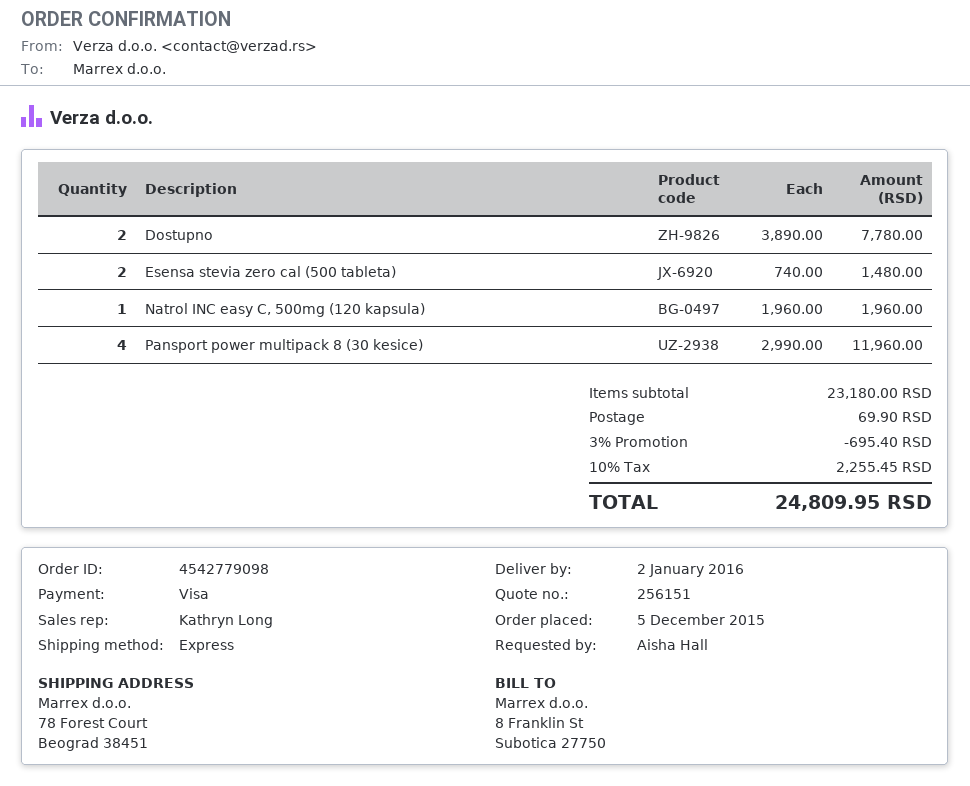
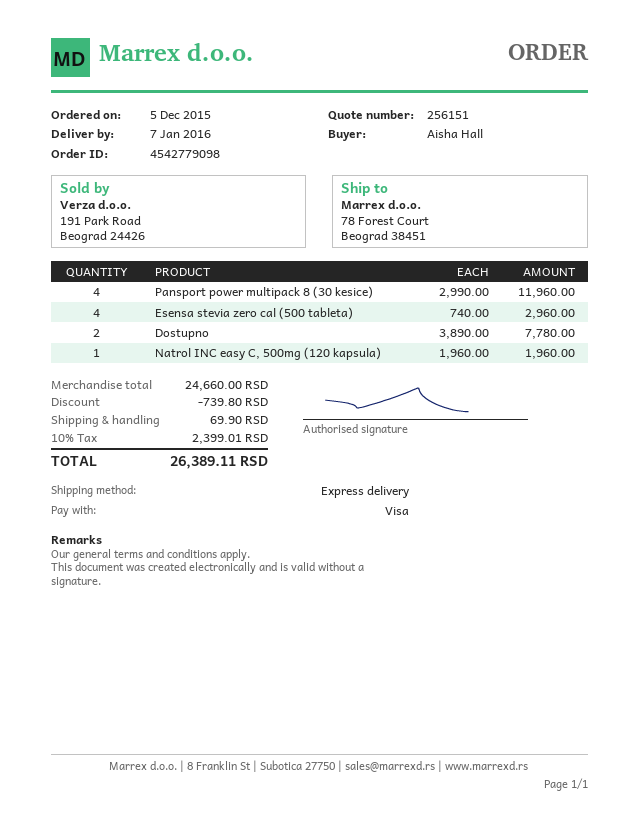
delivery date: 2016-01-02 -> 2016-01-07
Esensa stevia zero cal (500 tableta): 2 x 740.00 = 1480.00 -> 4 x 740.00 = 2960.00
subtotal: 23180.00 -> 24660.00
discount: 695.40 -> 739.80
tax: 10% = 2255.45 -> 10% = 2399.01
total: 24809.95 -> 26389.11

